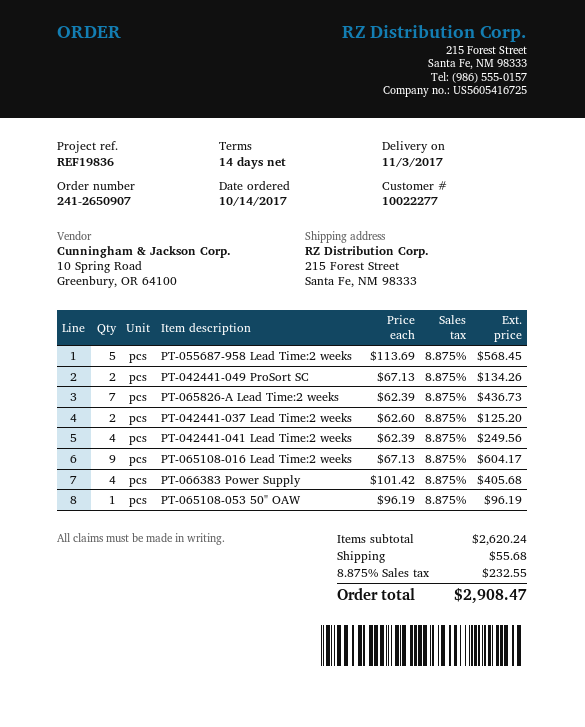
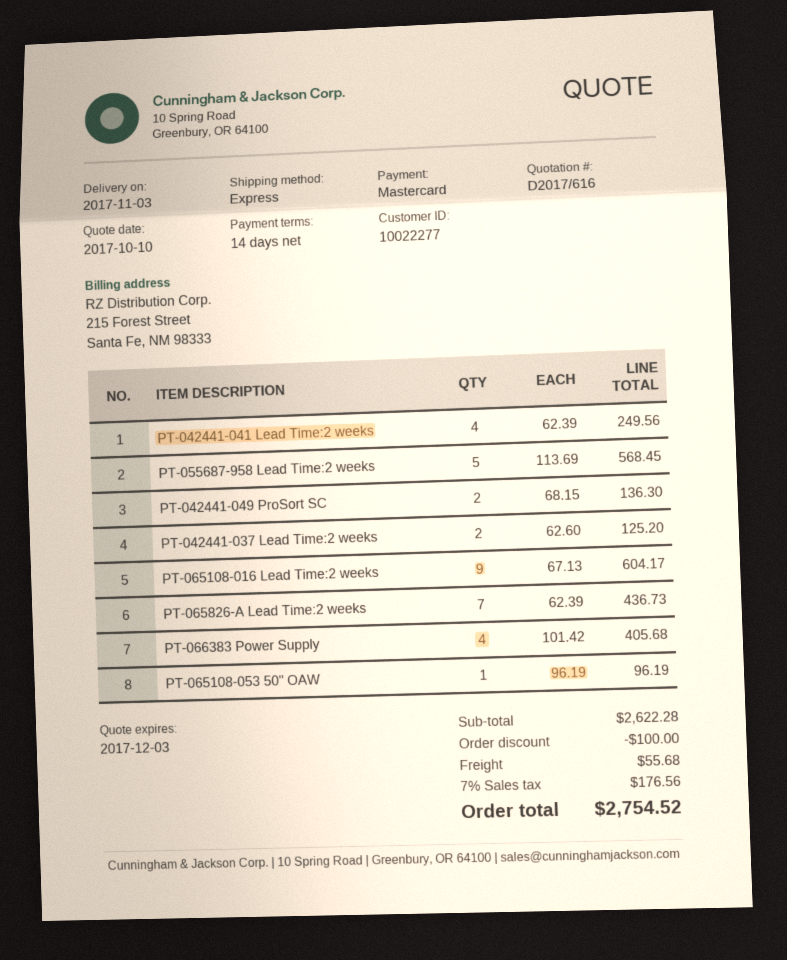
PT-042441-049 ProSort SC: 2 x 67.13 = 134.26 -> 2 x 68.15 = 136.30
subtotal: 2620.24 -> 2622.28
discount: none -> 100.00
tax: 8.875% = 232.55 -> 7% = 176.56
total: 2908.47 -> 2754.52

